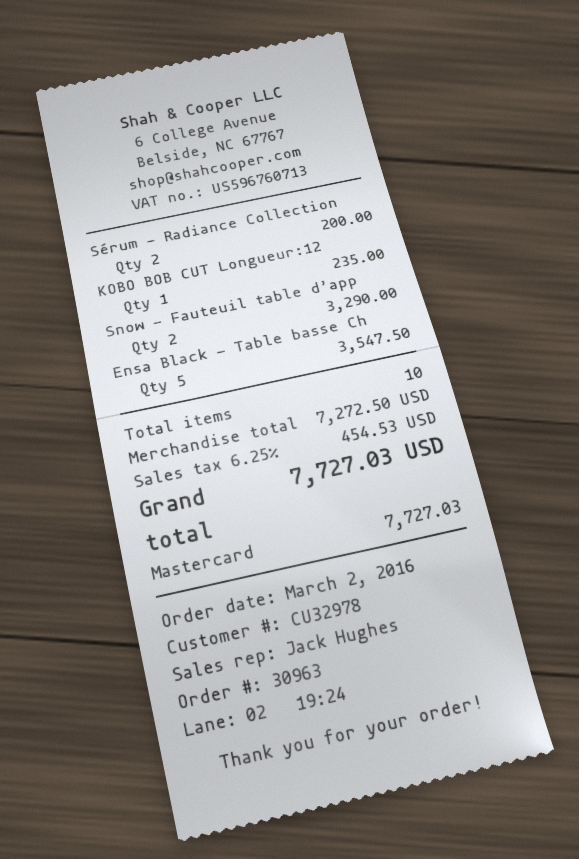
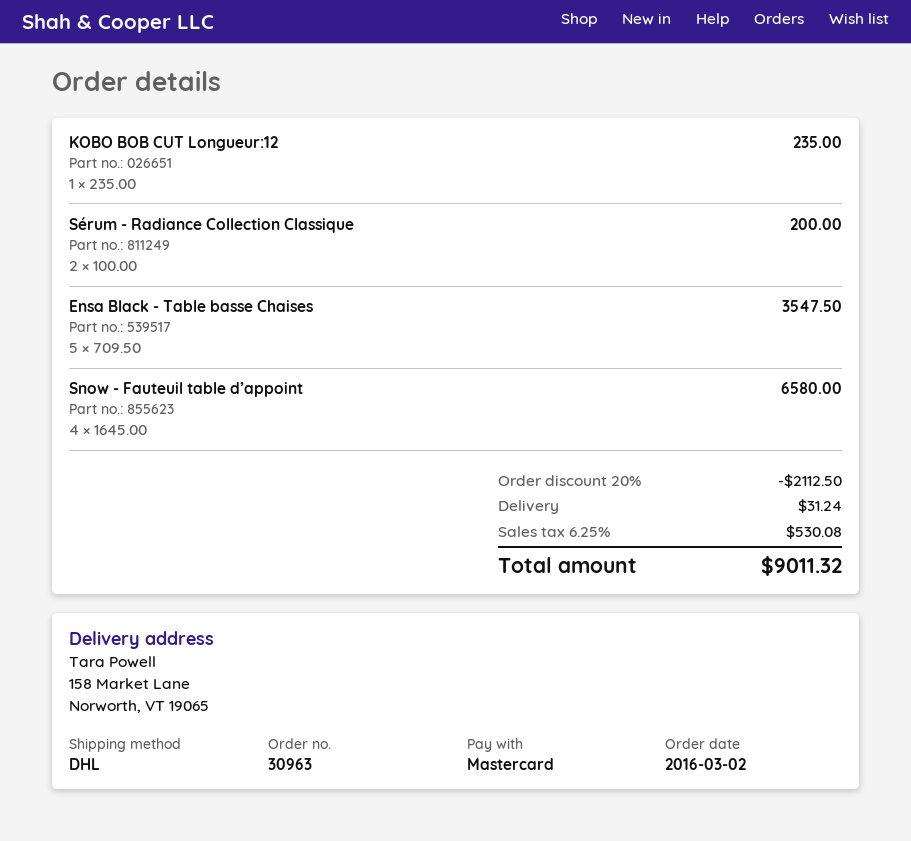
Snow - Fauteuil table d’app: 2 for 3290.00 -> 4 for 6580.00
discount: none -> 20% = 2112.50
shipping: none -> 31.24
tax: 6.25% = 454.53 -> 6.25% = 530.08
total: 7727.03 -> 9011.32

